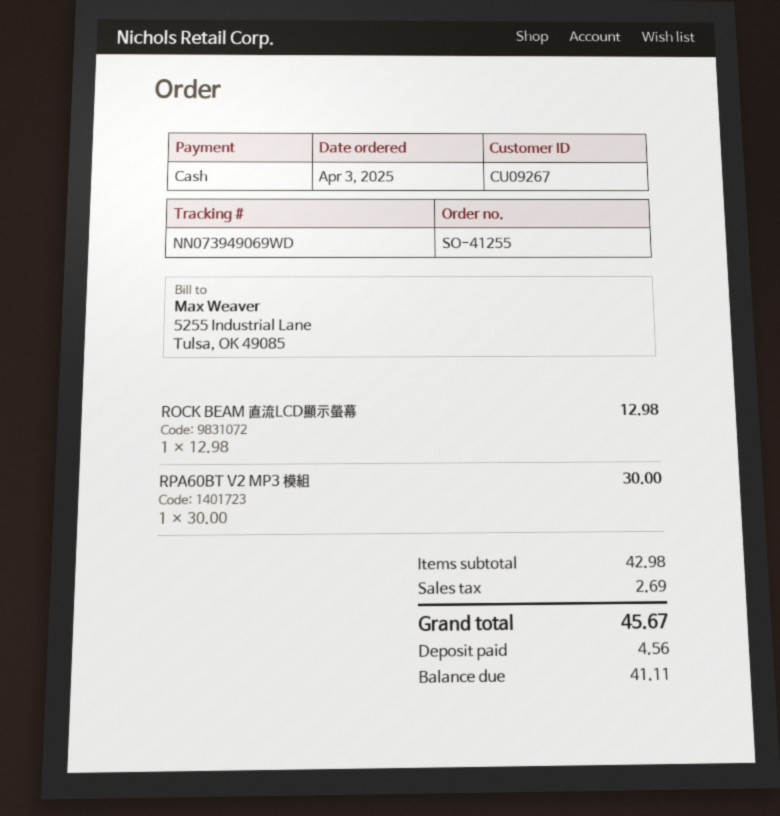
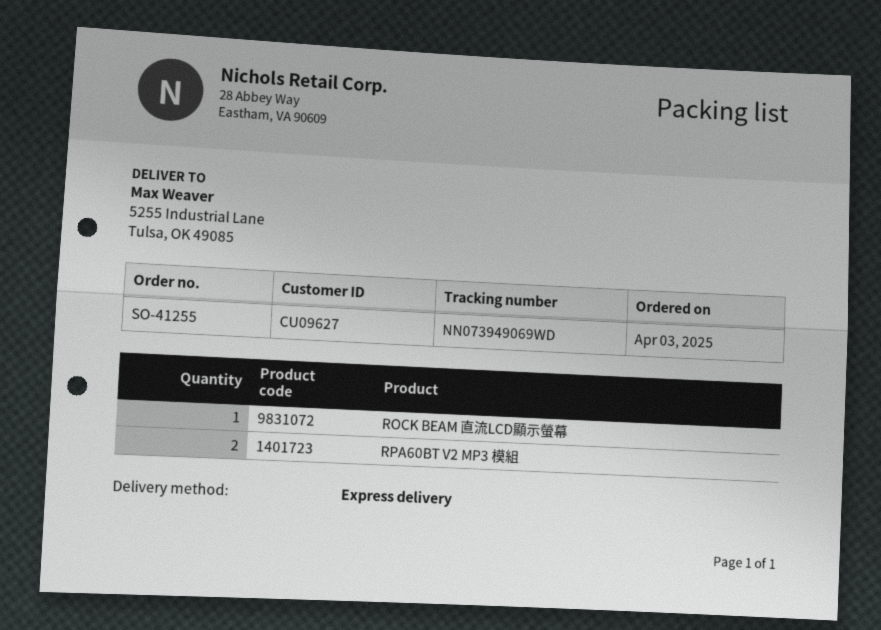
customer number: CU09267 -> CU09627
RPA60BT V2 MP3 模組: 1 -> 2

